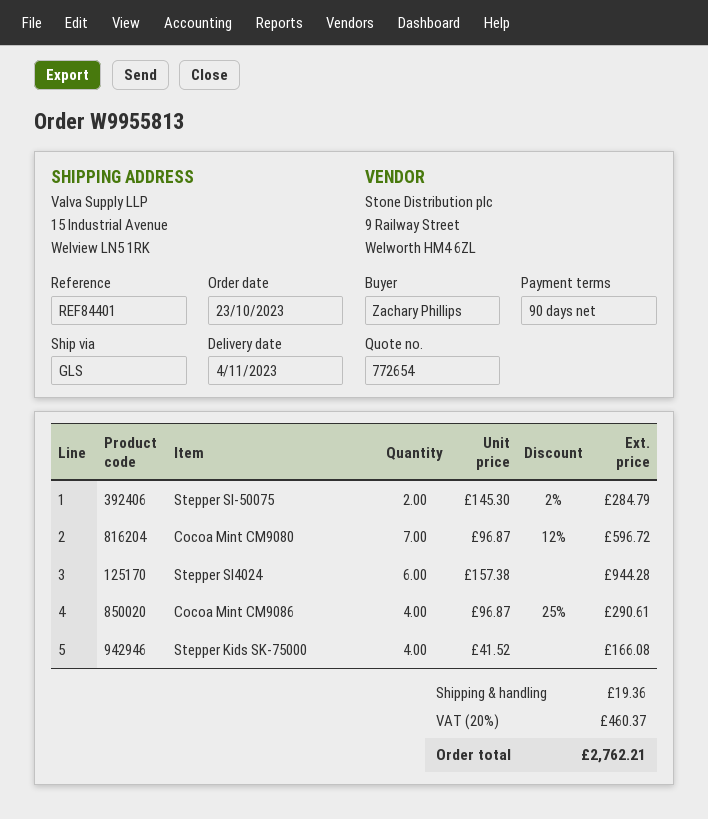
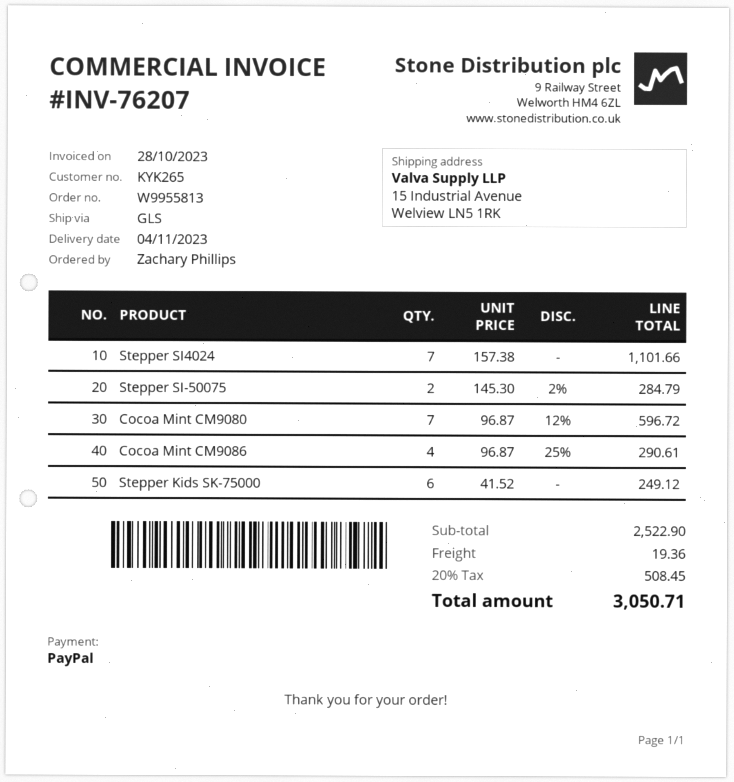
Stepper SI4024: 6 x 157.38 = 944.28 -> 7 x 157.38 = 1101.66
Stepper Kids SK-75000: 4 x 41.52 = 166.08 -> 6 x 41.52 = 249.12
tax: 20% = 460.37 -> 20% = 508.45
total: 2762.21 -> 3050.71

